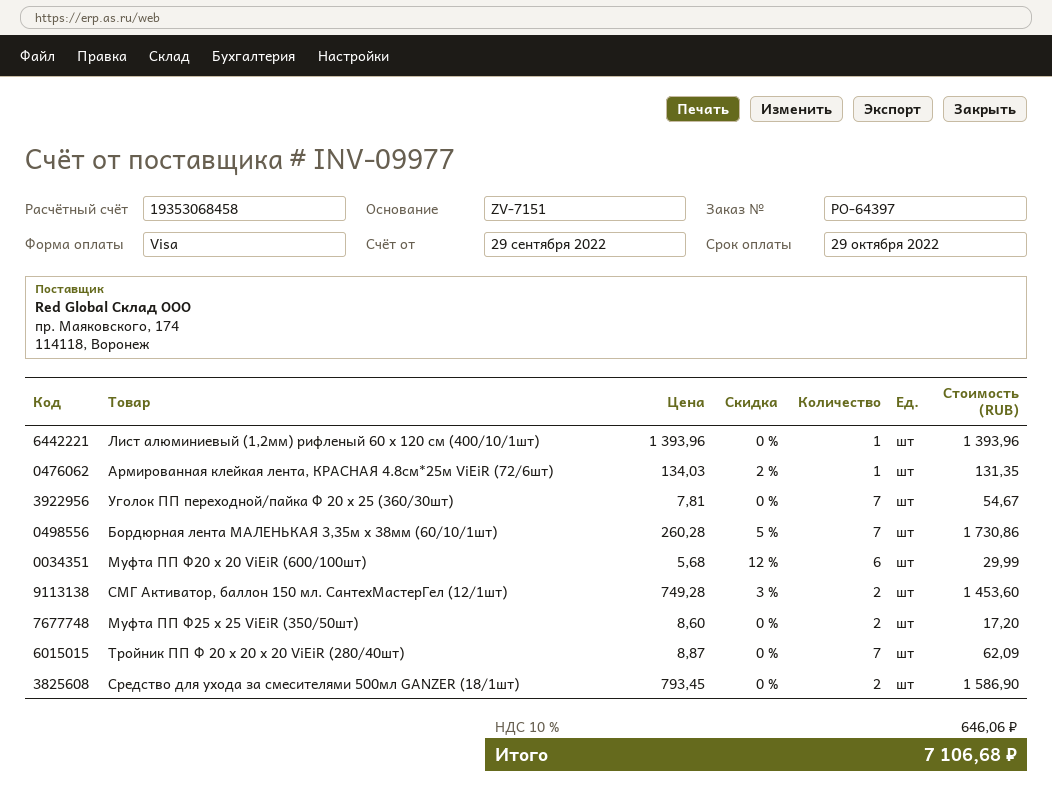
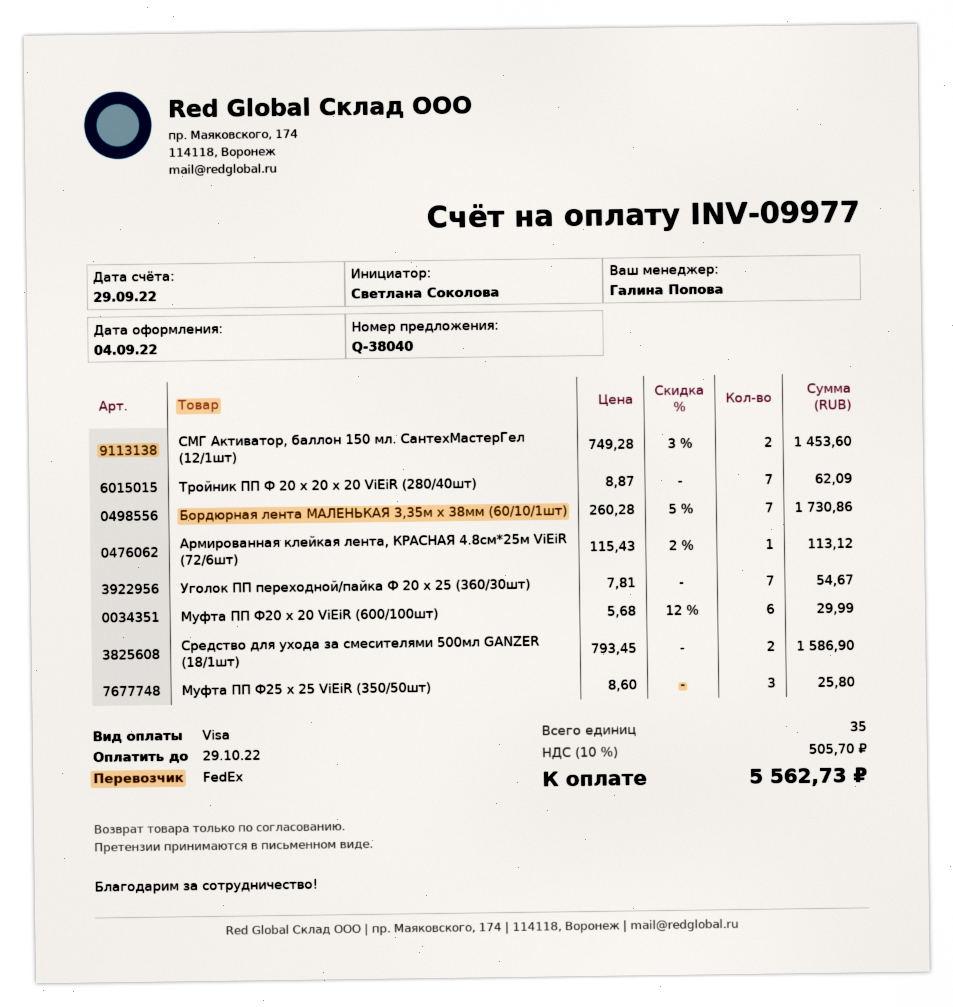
Лист алюминиевый (1,2мм) рифленый 60 х 120 см (400/10/1шт): 1 x 1393.96 = 1393.96 -> none
Армированная клейкая лента, КРАСНАЯ 4.8см*25м ViEiR (72/6шт): 1 x 134.03 - 2% = 131.35 -> 1 x 115.43 - 2% = 113.12
Муфта ПП Ф25 х 25 ViEiR (350/50шт): 2 x 8.60 = 17.20 -> 3 x 8.60 = 25.80
tax: 10% = 646.06 -> 10% = 505.70
total: 7106.68 -> 5562.73

